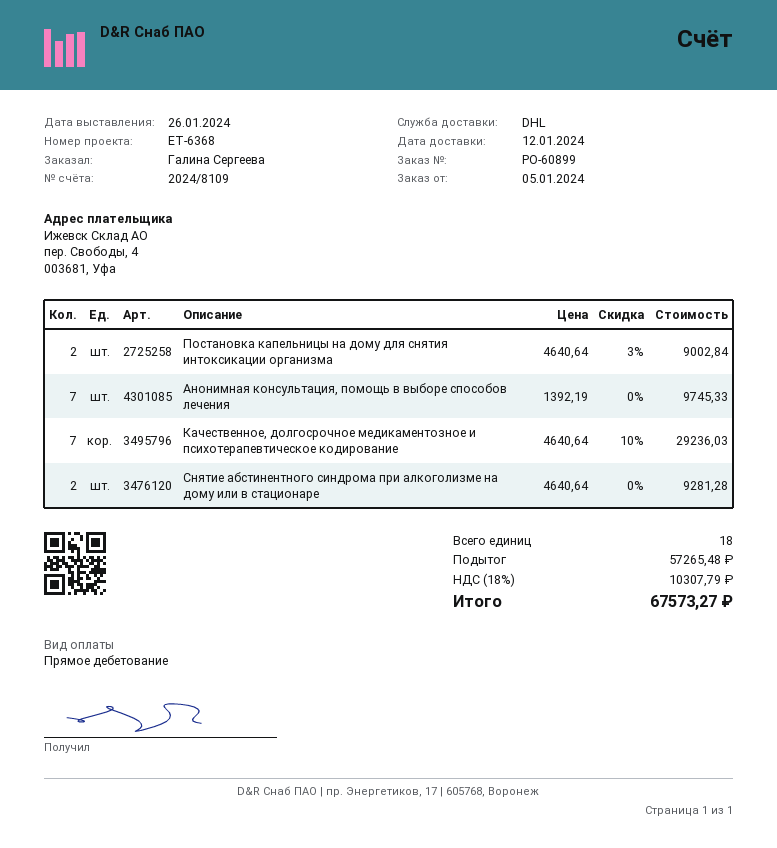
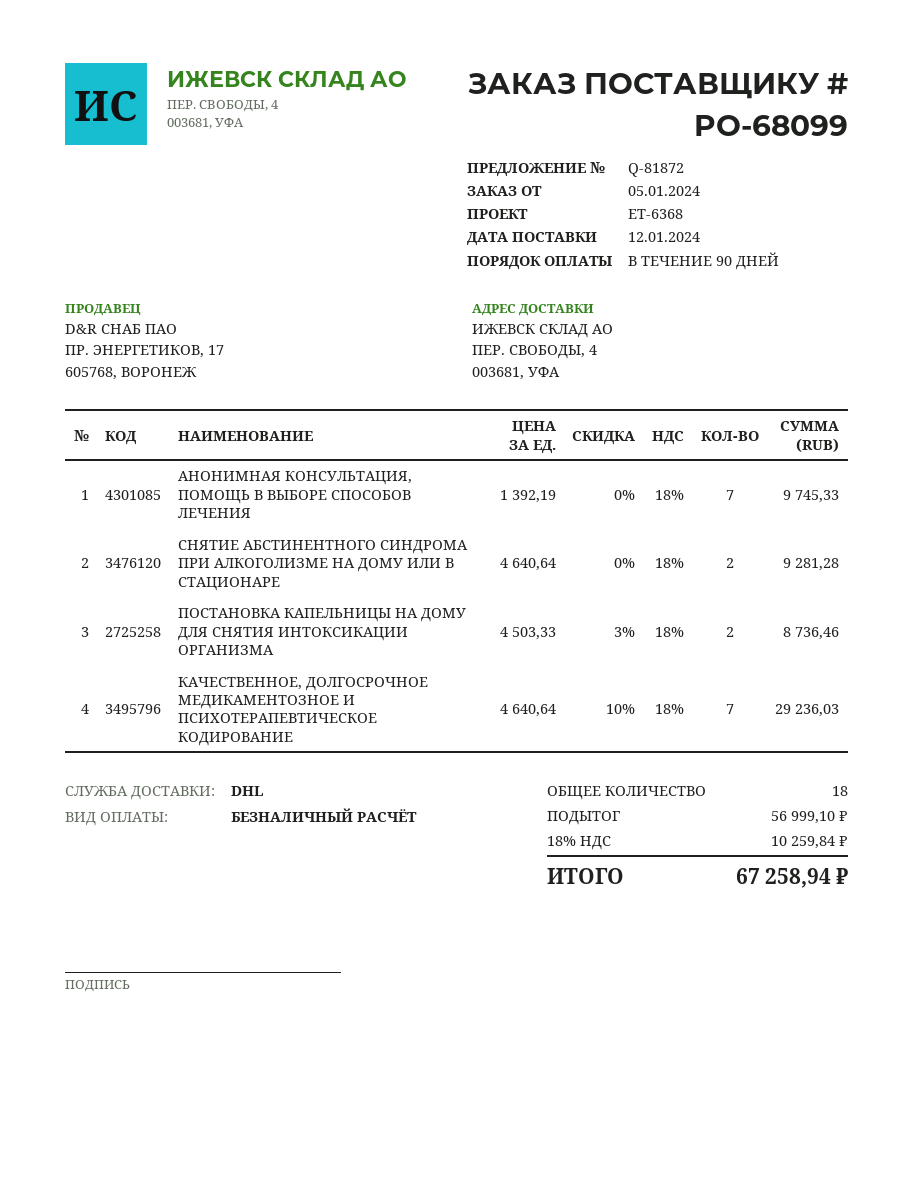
order number: PO-60899 -> PO-68099
payment method: direct debit -> bank transfer
Постановка капельницы на дому для снятия интоксикации организма: 2 x 4640.64 - 3% = 9002.84 -> 2 x 4503.33 - 3% = 8736.46
subtotal: 57265.48 -> 56999.10
tax: 18% = 10307.79 -> 18% = 10259.84
total: 67573.27 -> 67258.94

